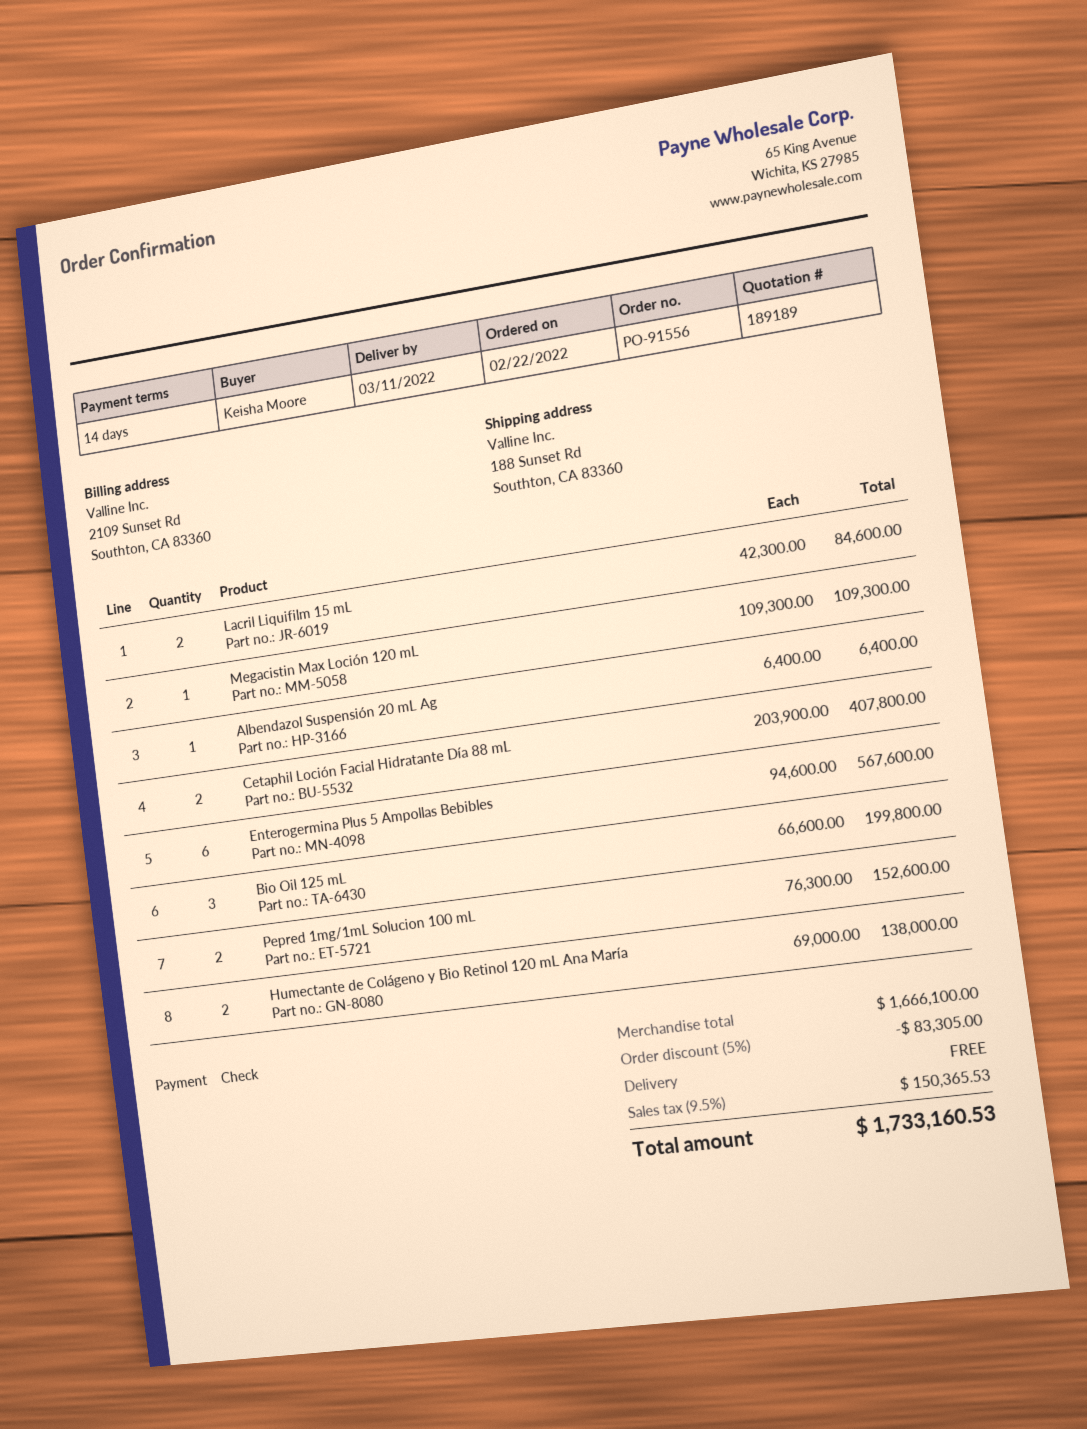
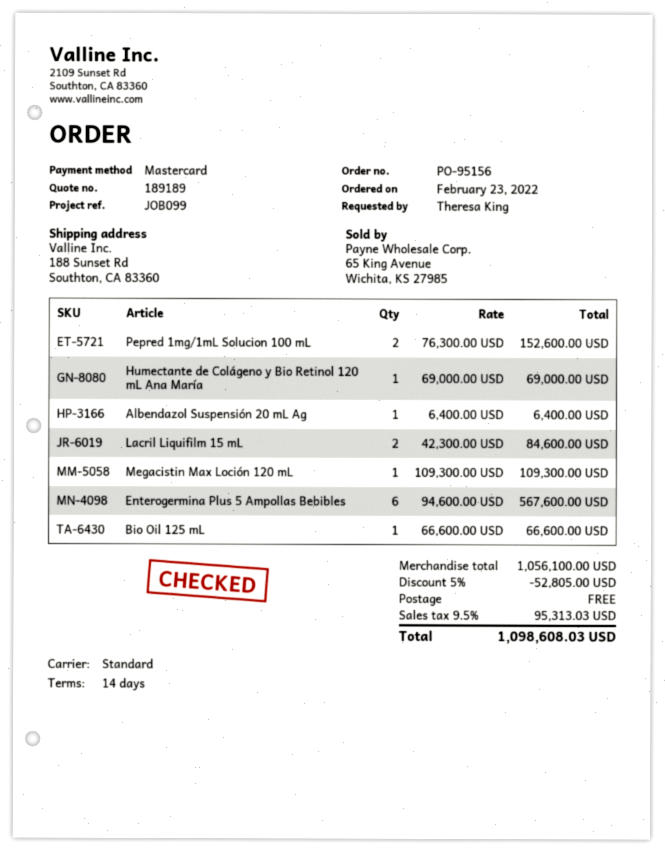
order number: PO-91556 -> PO-95156
order date: 2022-02-22 -> 2022-02-23
ordered by: Keisha Moore -> Theresa King
payment method: cheque -> Mastercard
Cetaphil Loción Facial Hidratante Día 88 mL: 2 x 203900.00 = 407800.00 -> none
Bio Oil 125 mL: 3 x 66600.00 = 199800.00 -> 1 x 66600.00 = 66600.00
Humectante de Colágeno y Bio Retinol 120 mL Ana María: 2 x 69000.00 = 138000.00 -> 1 x 69000.00 = 69000.00
subtotal: 1666100.00 -> 1056100.00
discount: 5% = 83305.00 -> 5% = 52805.00
tax: 9.5% = 150365.53 -> 9.5% = 95313.03
total: 1733160.53 -> 1098608.03

